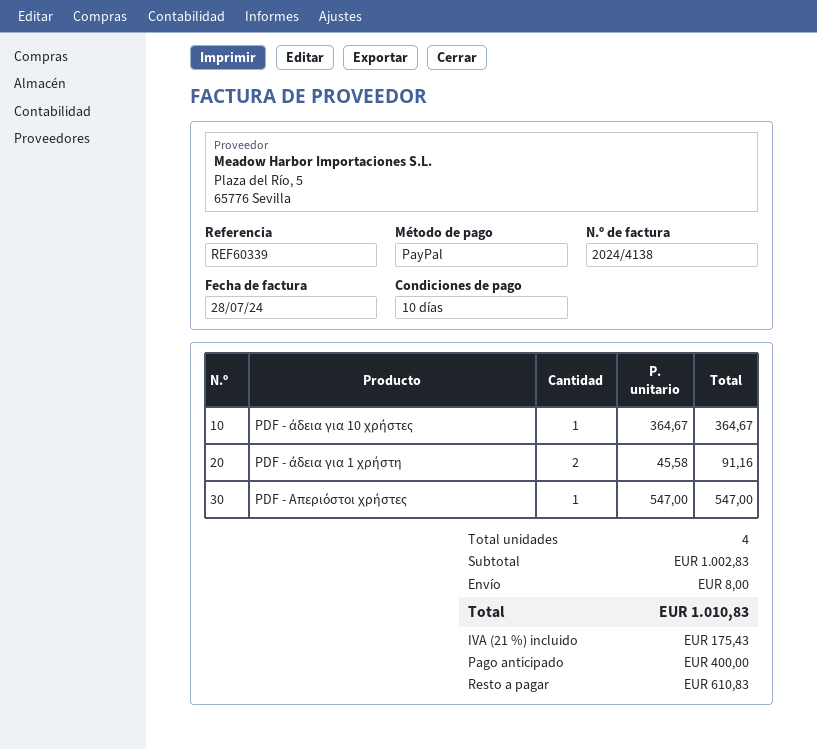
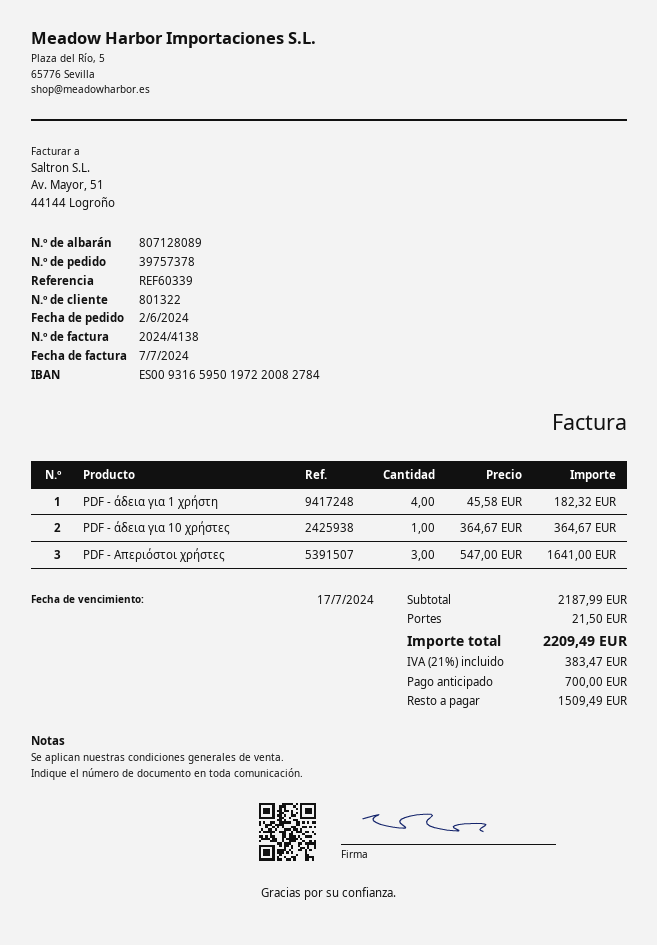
invoice date: 2024-07-28 -> 2024-07-07
PDF - άδεια για 1 χρήστη: 2 x 45.58 = 91.16 -> 4 x 45.58 = 182.32
PDF - Απεριόστοι χρήστες: 1 x 547.00 = 547.00 -> 3 x 547.00 = 1641.00
subtotal: 1002.83 -> 2187.99
shipping: 8.00 -> 21.50
tax: 21% = 175.43 -> 21% = 383.47
total: 1010.83 -> 2209.49
deposit: 400.00 -> 700.00
balance: 610.83 -> 1509.49

